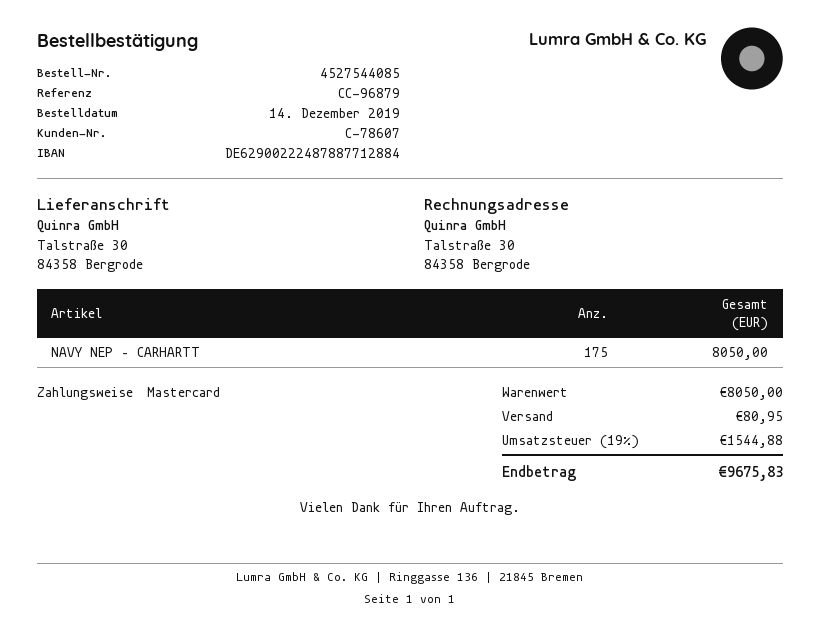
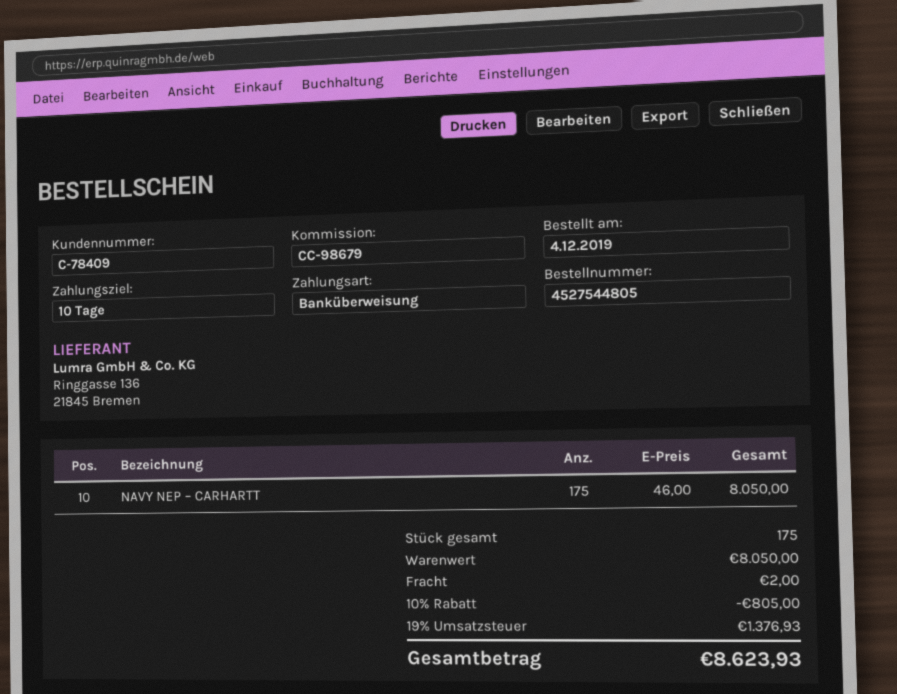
order number: 4527544085 -> 4527544805
order date: 2019-12-14 -> 2019-12-04
customer number: C-78607 -> C-78409
reference: CC-96879 -> CC-98679
payment method: Mastercard -> bank transfer
discount: none -> 10% = 805.00
shipping: 80.95 -> 2.00
tax: 19% = 1544.88 -> 19% = 1376.93
total: 9675.83 -> 8623.93

